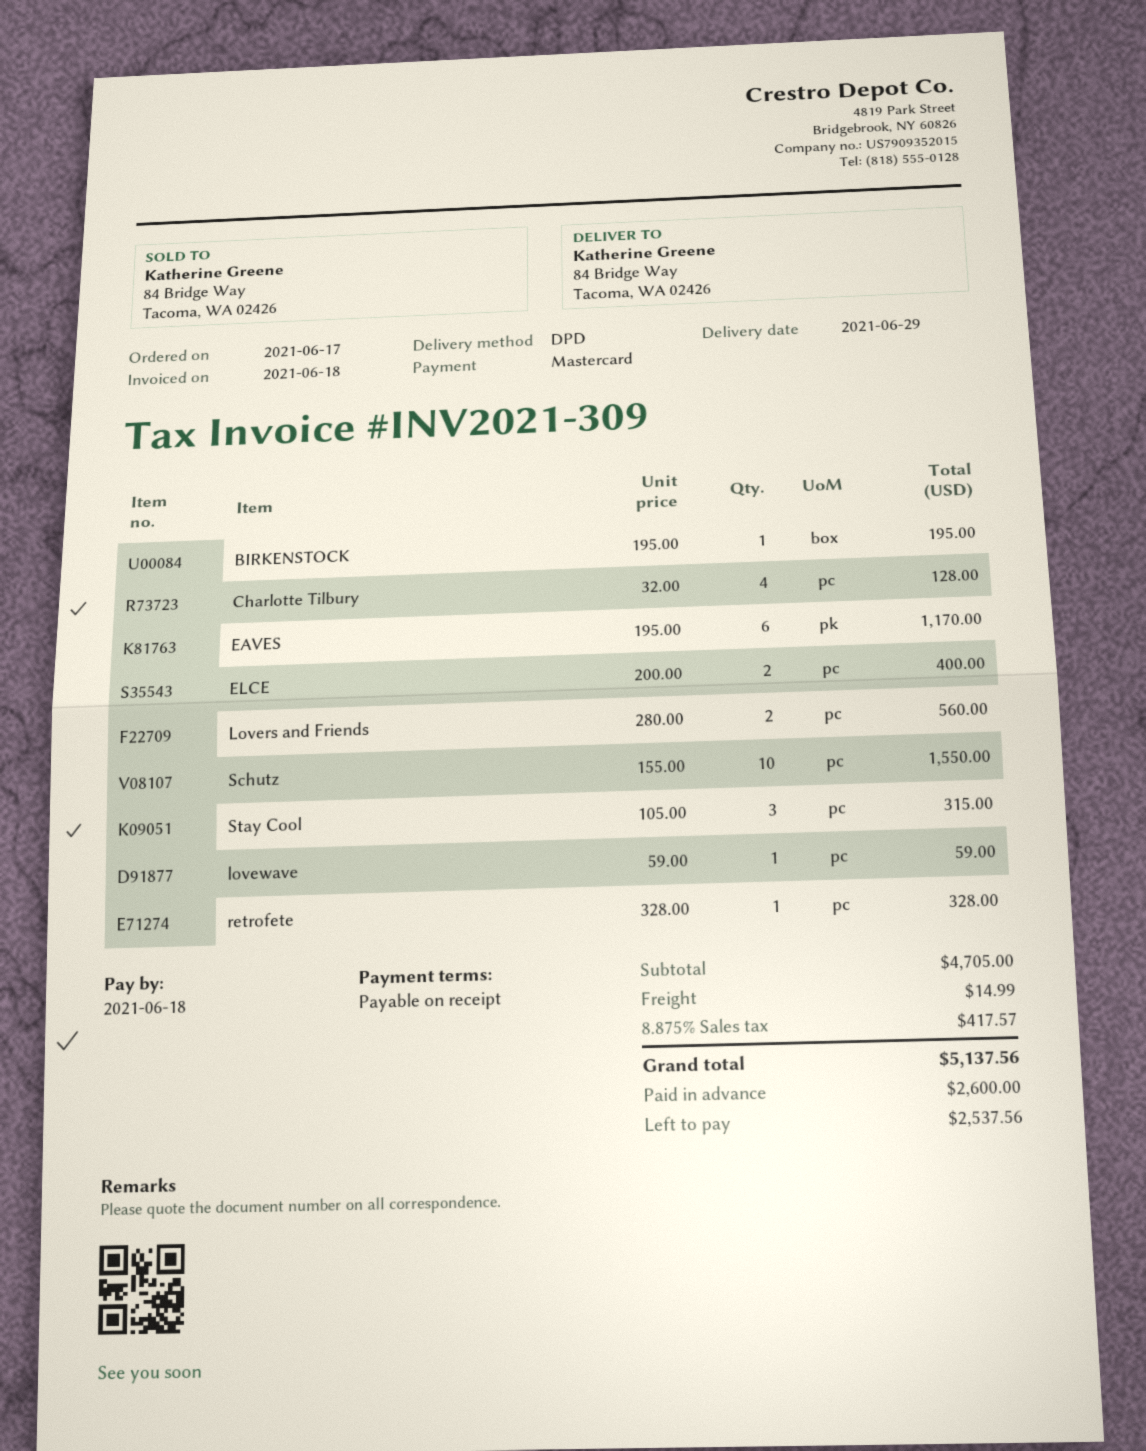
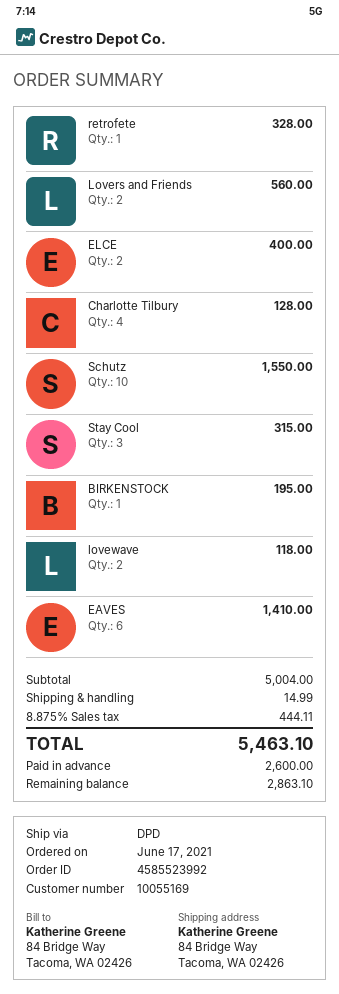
EAVES: 6 for 1170.00 -> 6 for 1410.00
lovewave: 1 for 59.00 -> 2 for 118.00
subtotal: 4705.00 -> 5004.00
tax: 8.875% = 417.57 -> 8.875% = 444.11
total: 5137.56 -> 5463.10
balance: 2537.56 -> 2863.10

